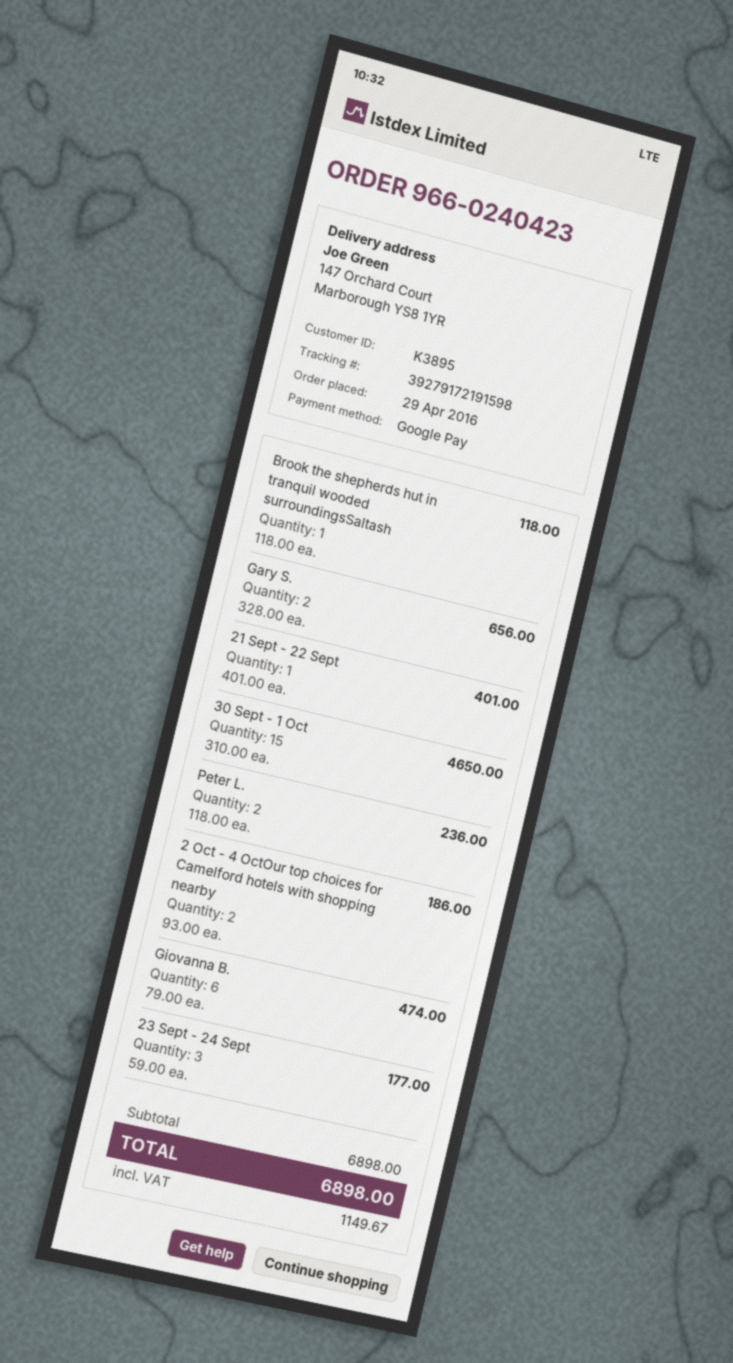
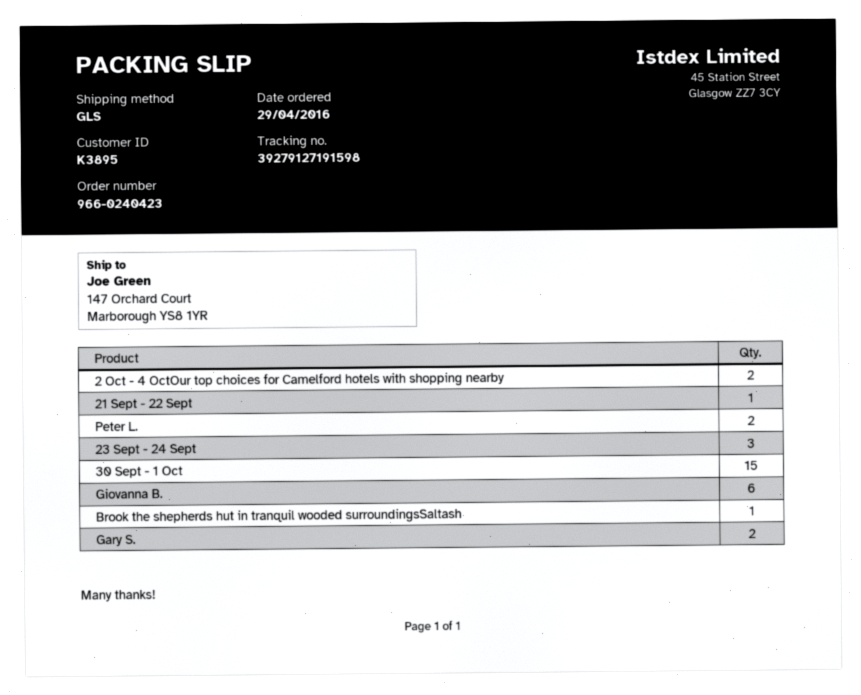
tracking number: 39279172191598 -> 39279127191598

